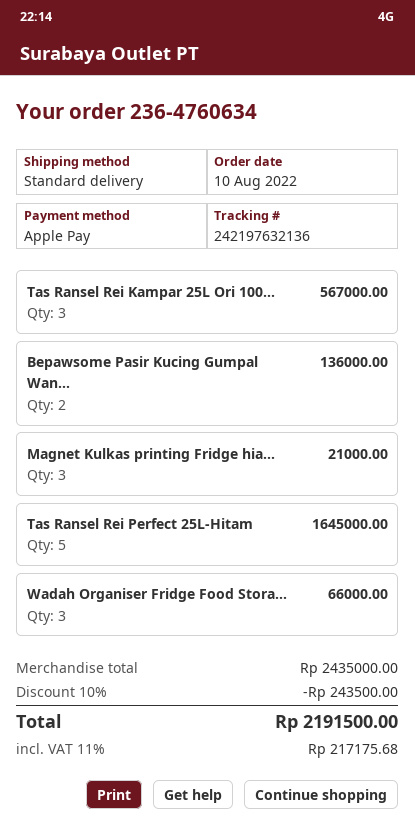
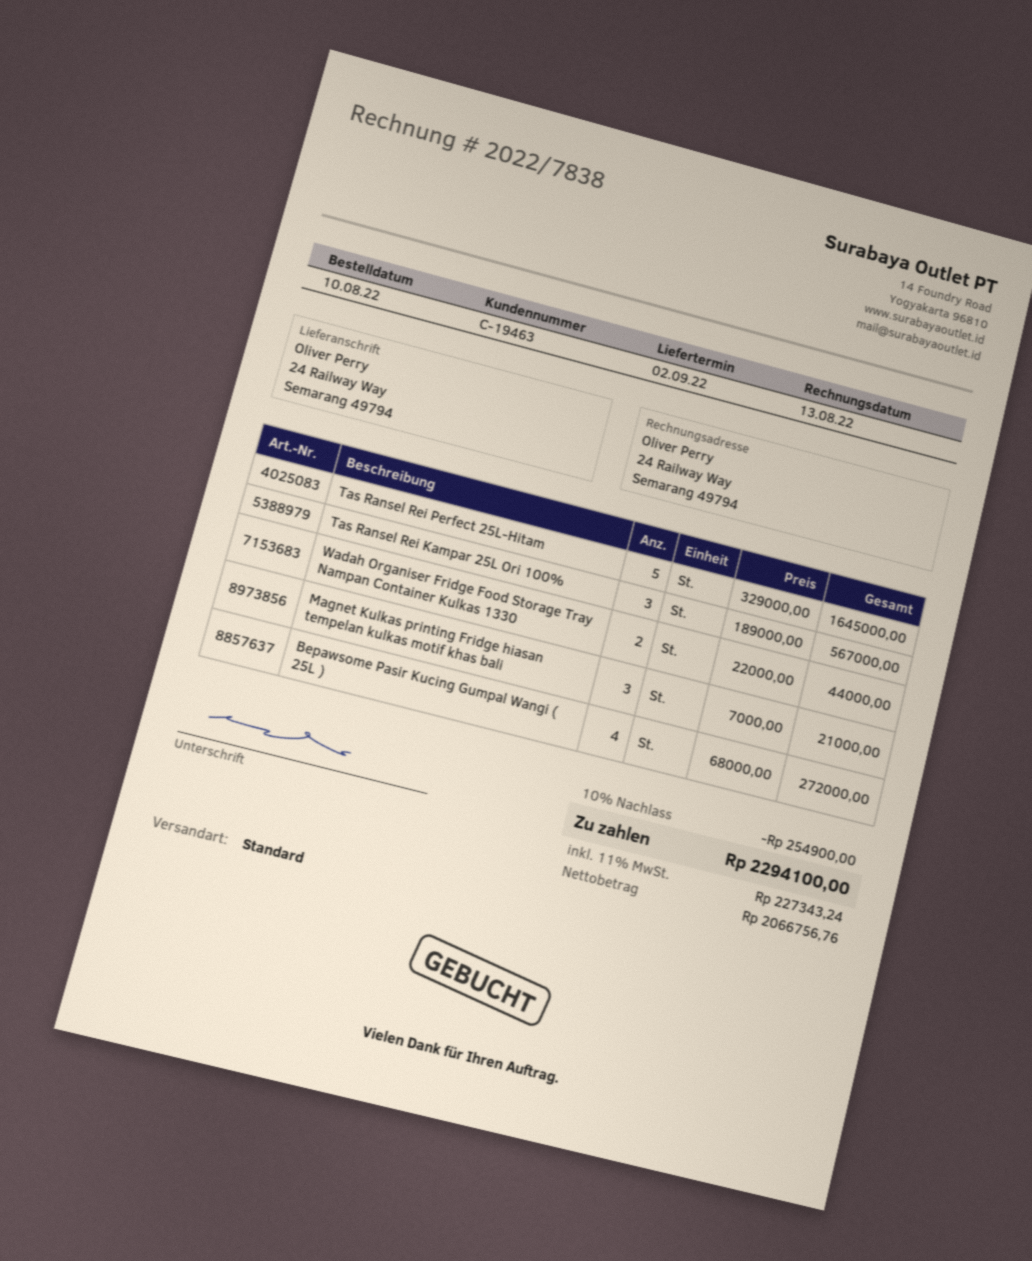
Bepawsome Pasir Kucing Gumpal Wan...: 2 for 136000.00 -> 4 for 272000.00
Wadah Organiser Fridge Food Stora...: 3 for 66000.00 -> 2 for 44000.00
discount: 10% = 243500.00 -> 10% = 254900.00
tax: 11% = 217175.68 -> 11% = 227343.24
total: 2191500.00 -> 2294100.00

